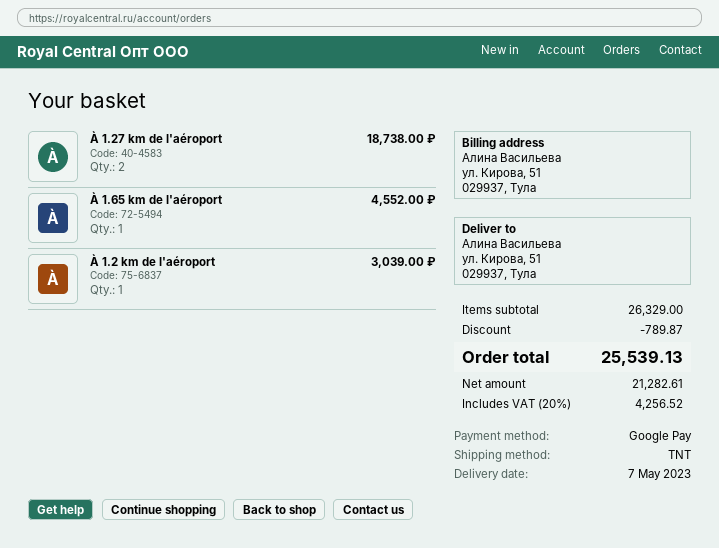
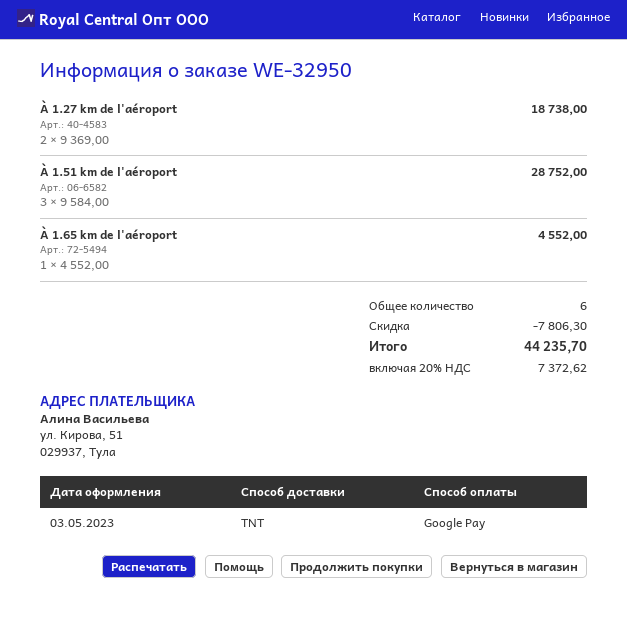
À 1.2 km de l'aéroport: 1 for 3039.00 -> none
À 1.51 km de l'aéroport: none -> 3 for 28752.00
discount: 789.87 -> 7806.30
tax: 20% = 4256.52 -> 20% = 7372.62
total: 25539.13 -> 44235.70

